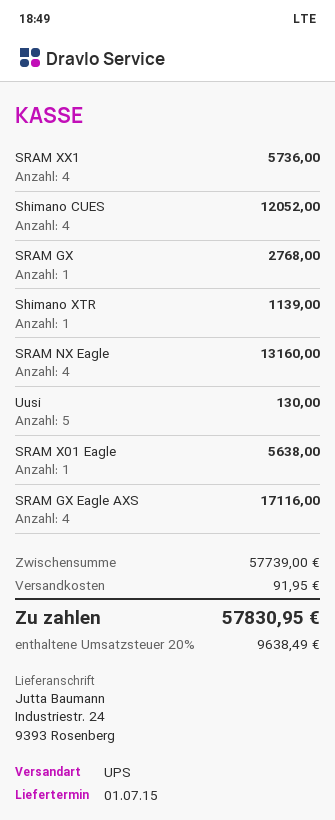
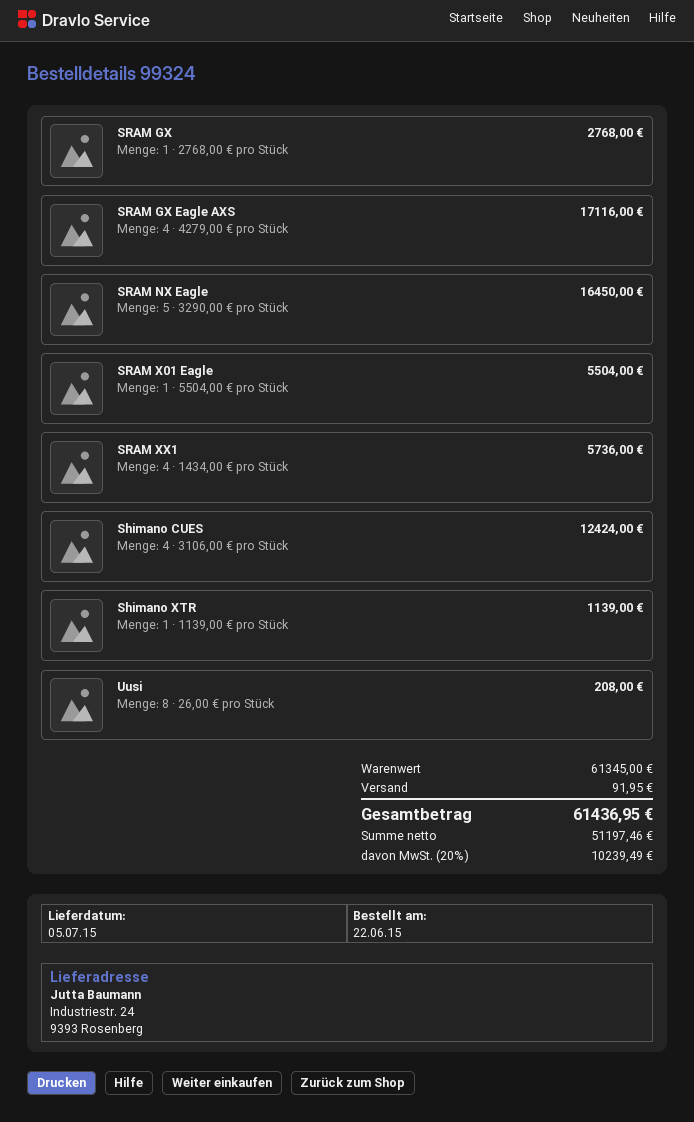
delivery date: 2015-07-01 -> 2015-07-05
Shimano CUES: 4 for 12052.00 -> 4 for 12424.00
SRAM NX Eagle: 4 for 13160.00 -> 5 for 16450.00
Uusi: 5 for 130.00 -> 8 for 208.00
SRAM X01 Eagle: 1 for 5638.00 -> 1 for 5504.00
subtotal: 57739.00 -> 61345.00
tax: 20% = 9638.49 -> 20% = 10239.49
total: 57830.95 -> 61436.95

